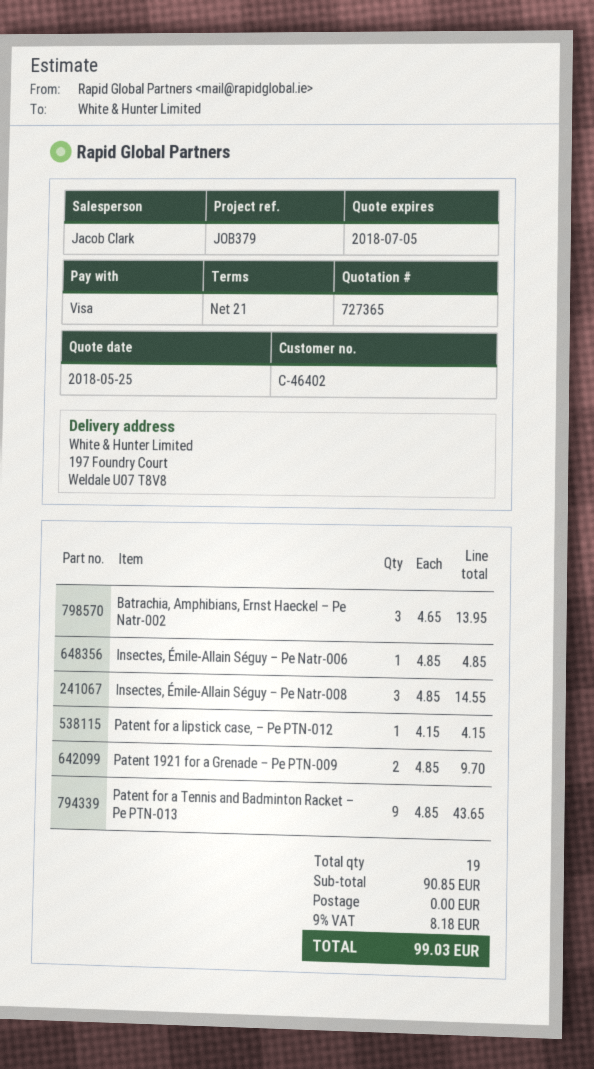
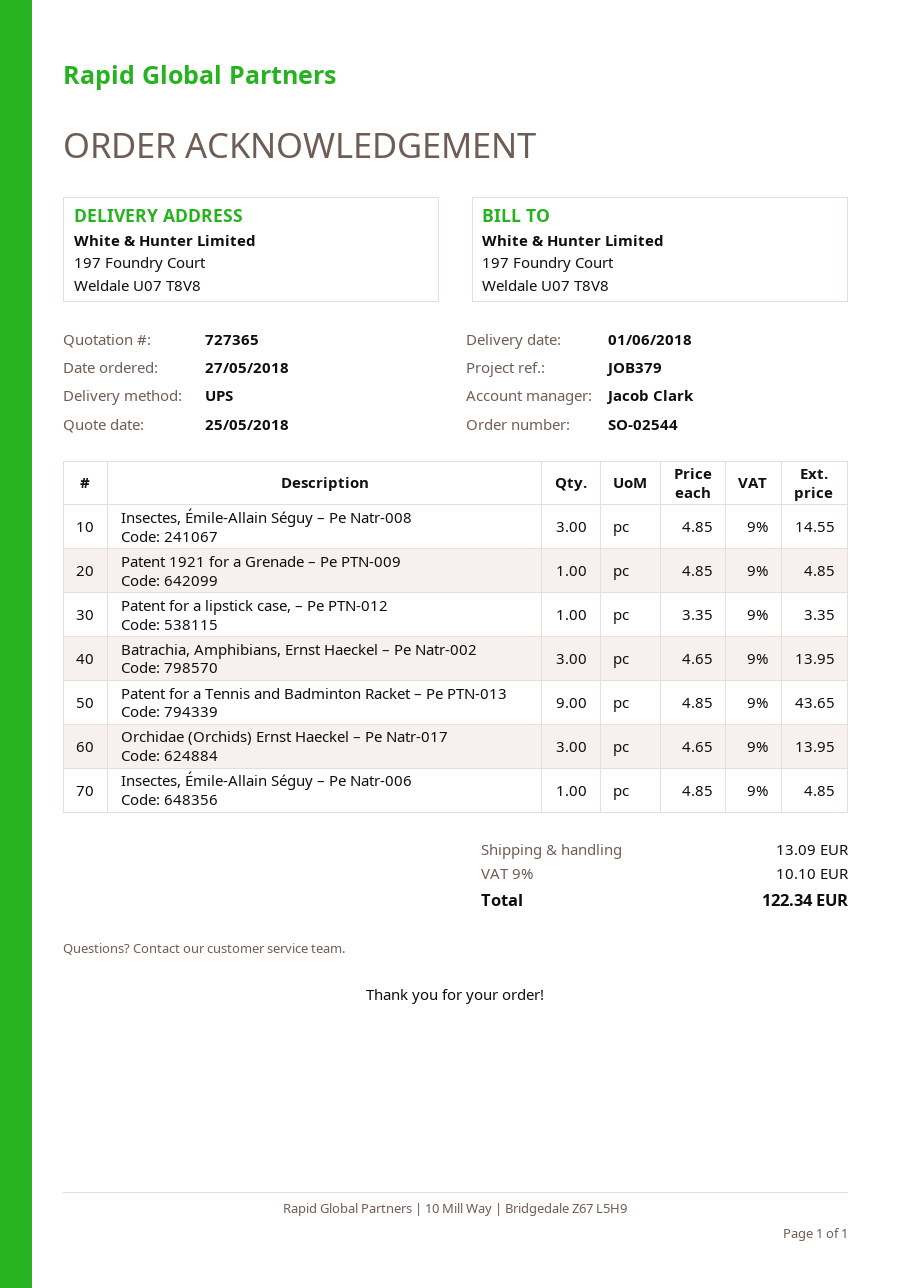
Patent for a lipstick case, – Pe PTN-012: 1 x 4.15 = 4.15 -> 1 x 3.35 = 3.35
Patent 1921 for a Grenade – Pe PTN-009: 2 x 4.85 = 9.70 -> 1 x 4.85 = 4.85
Orchidae (Orchids) Ernst Haeckel – Pe Natr-017: none -> 3 x 4.65 = 13.95
shipping: 0.00 -> 13.09
tax: 9% = 8.18 -> 9% = 10.10
total: 99.03 -> 122.34

